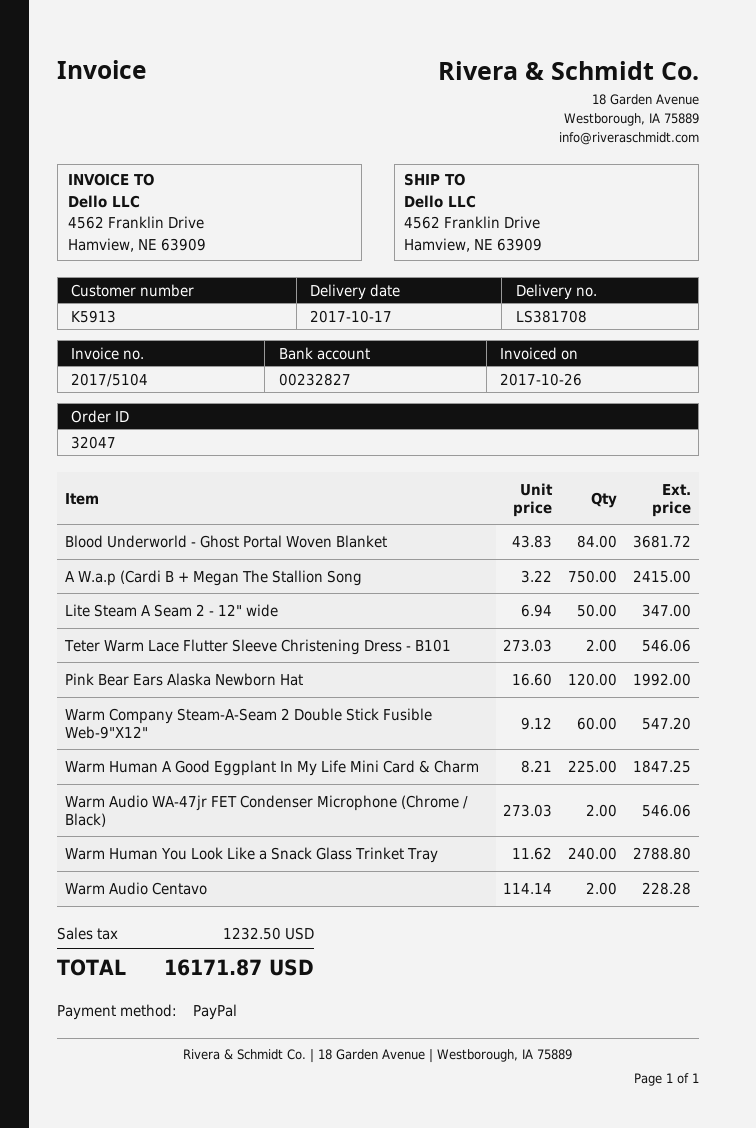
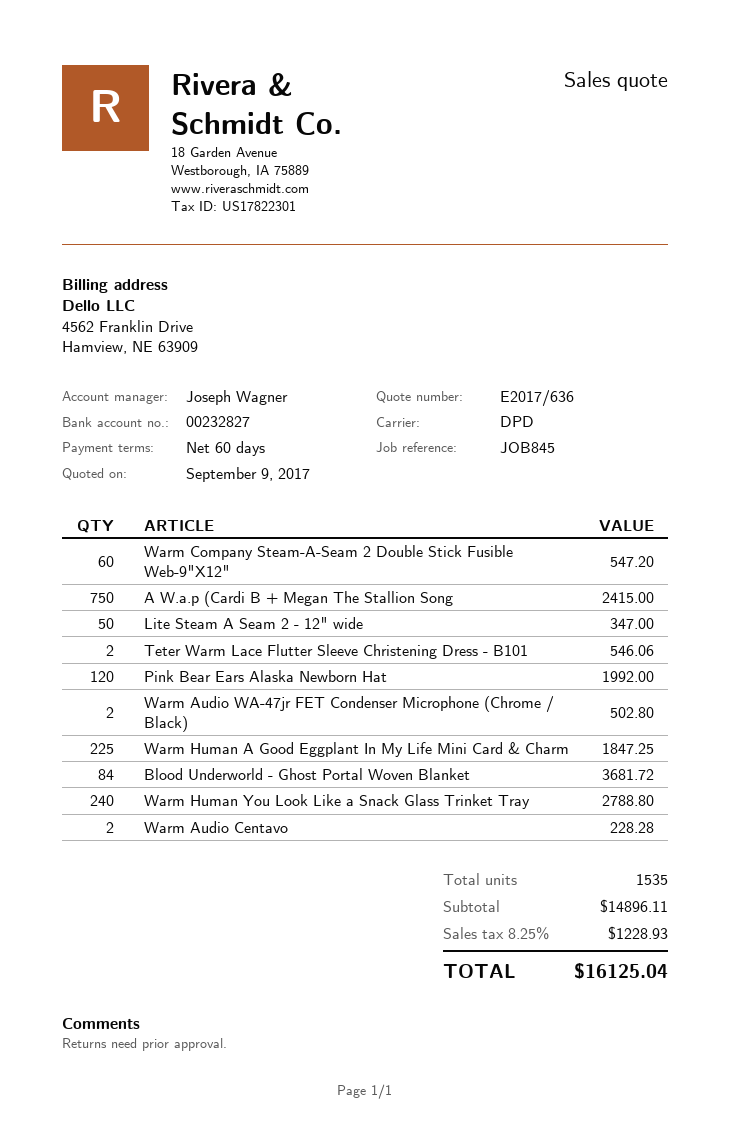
Warm Audio WA-47jr FET Condenser Microphone (Chrome / Black): 2 for 546.06 -> 2 for 502.80
tax: 1232.50 -> 1228.93
total: 16171.87 -> 16125.04

